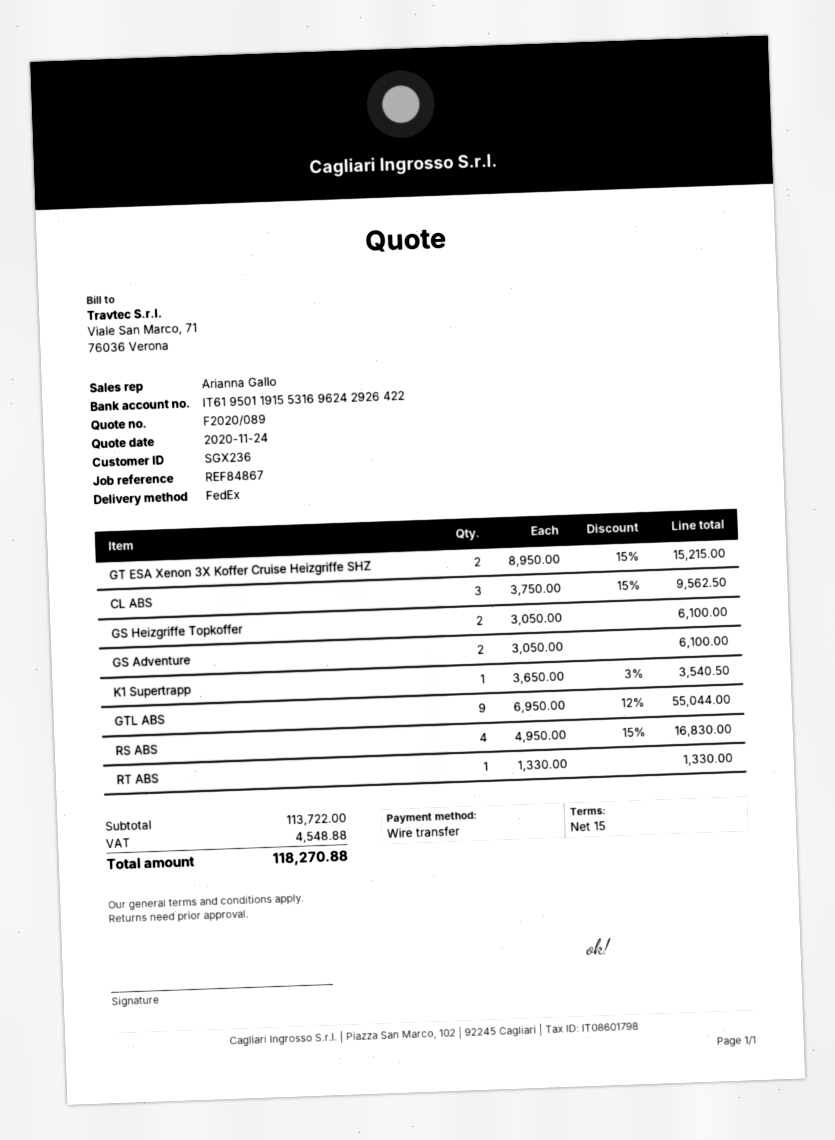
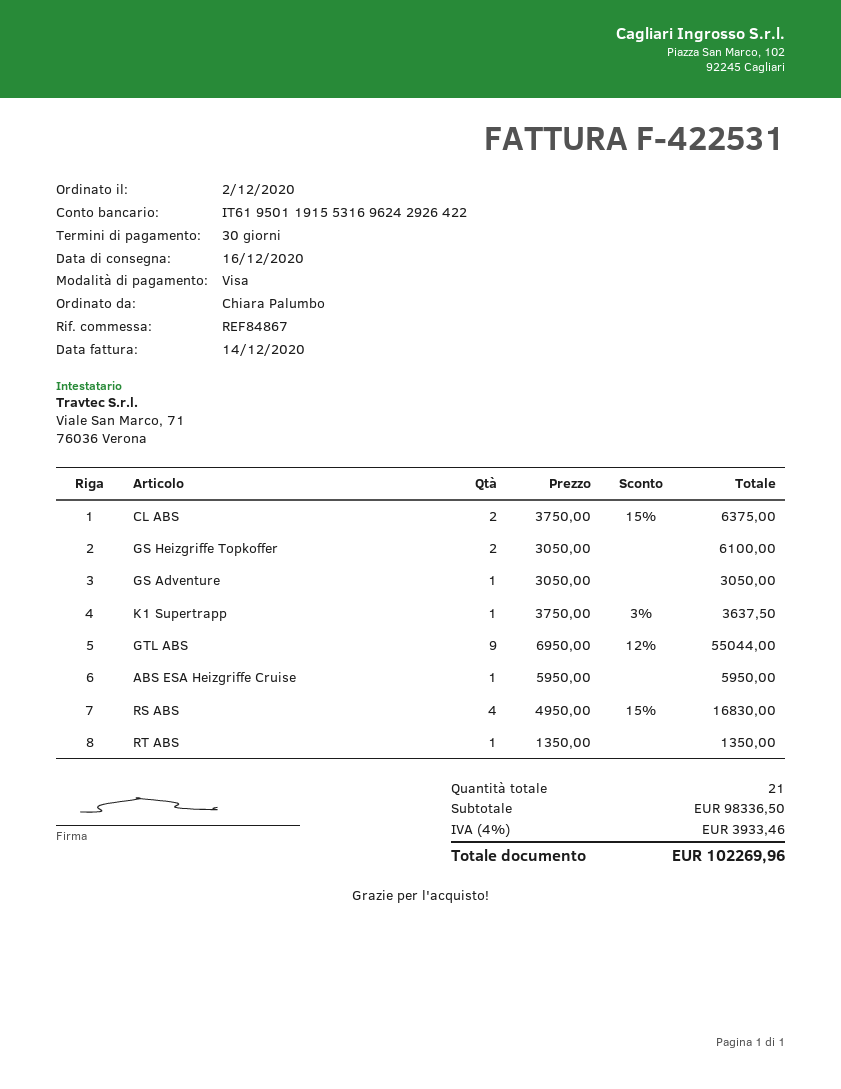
payment terms: 15 days -> 30 days
payment method: bank transfer -> Visa
GT ESA Xenon 3X Koffer Cruise Heizgriffe SHZ: 2 x 8950.00 - 15% = 15215.00 -> none
CL ABS: 3 x 3750.00 - 15% = 9562.50 -> 2 x 3750.00 - 15% = 6375.00
GS Adventure: 2 x 3050.00 = 6100.00 -> 1 x 3050.00 = 3050.00
K1 Supertrapp: 1 x 3650.00 - 3% = 3540.50 -> 1 x 3750.00 - 3% = 3637.50
RT ABS: 1 x 1330.00 = 1330.00 -> 1 x 1350.00 = 1350.00
ABS ESA Heizgriffe Cruise: none -> 1 x 5950.00 = 5950.00
subtotal: 113722.00 -> 98336.50
tax: 4548.88 -> 3933.46
total: 118270.88 -> 102269.96

